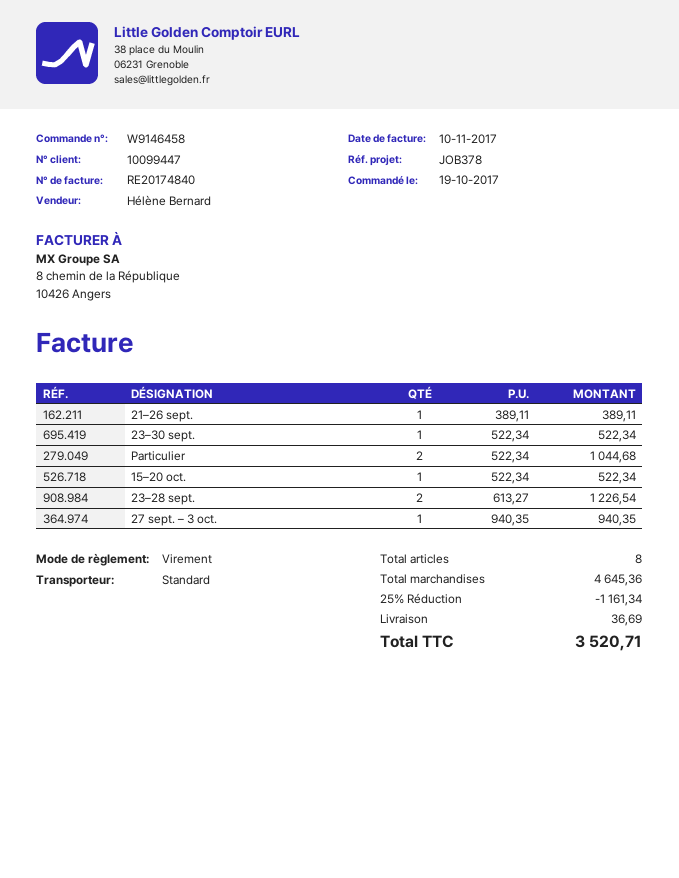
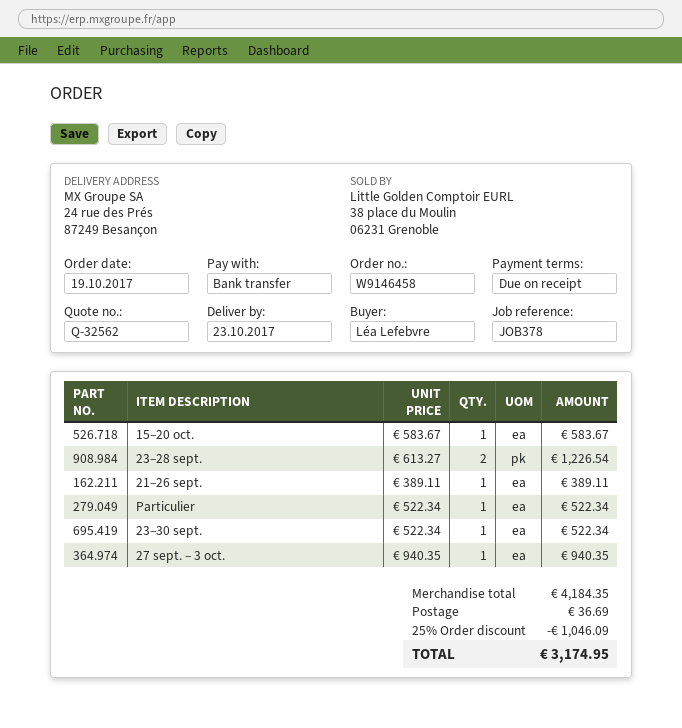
Particulier: 2 x 522.34 = 1044.68 -> 1 x 522.34 = 522.34
15–20 oct.: 1 x 522.34 = 522.34 -> 1 x 583.67 = 583.67
subtotal: 4645.36 -> 4184.35
discount: 25% = 1161.34 -> 25% = 1046.09
total: 3520.71 -> 3174.95

